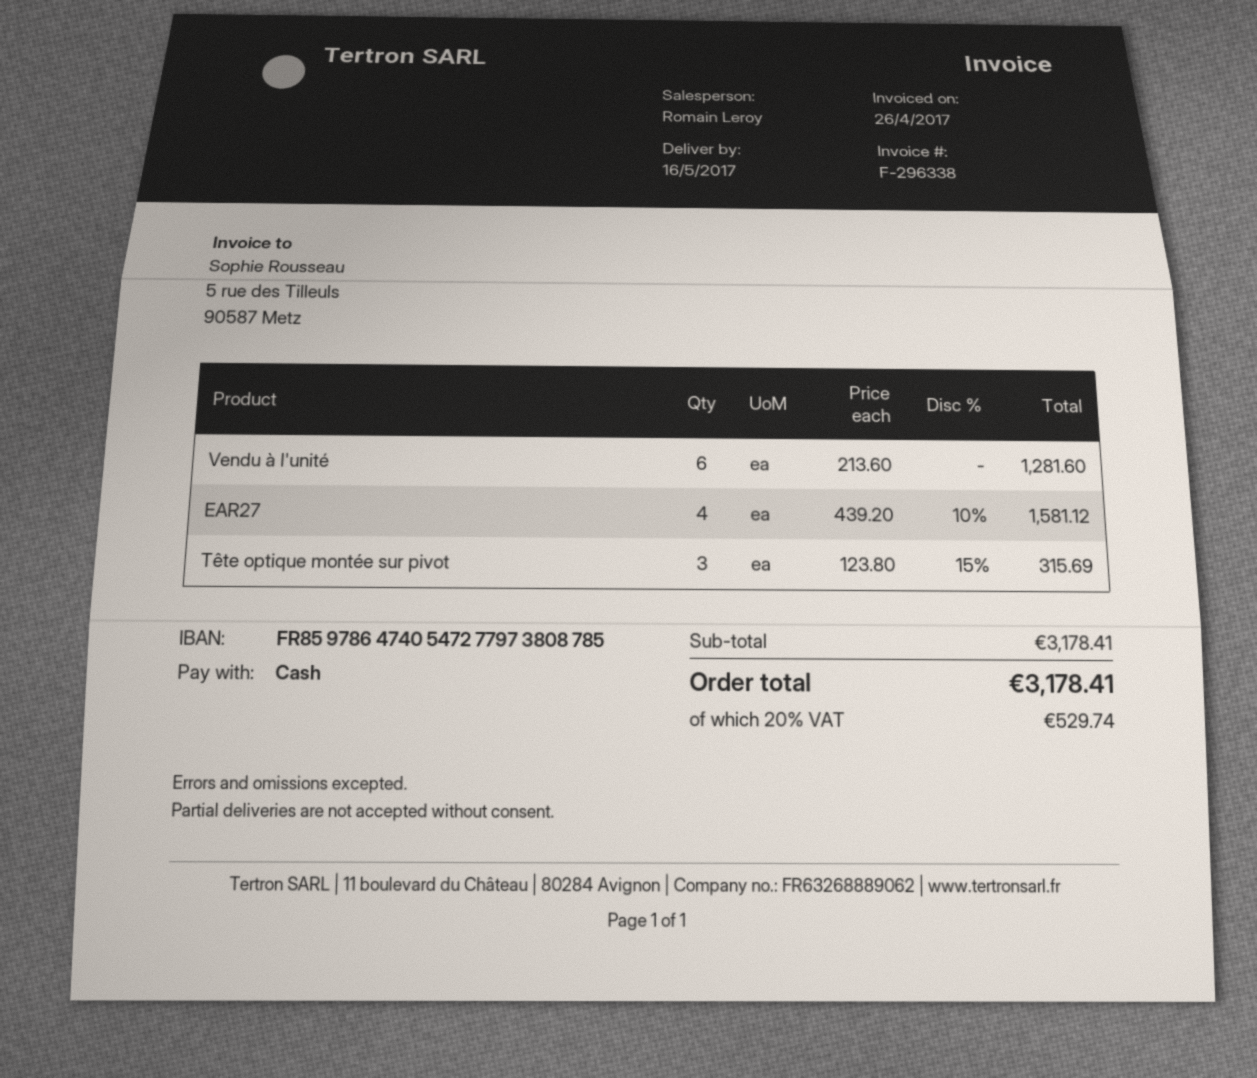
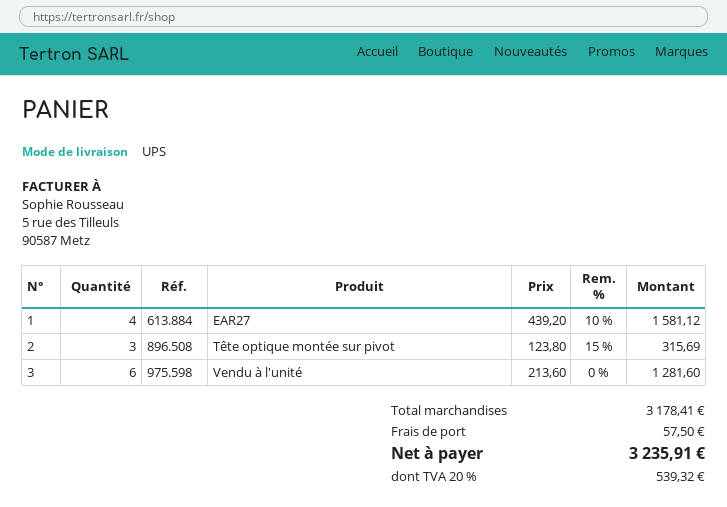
shipping: none -> 57.50
tax: 20% = 529.74 -> 20% = 539.32
total: 3178.41 -> 3235.91

